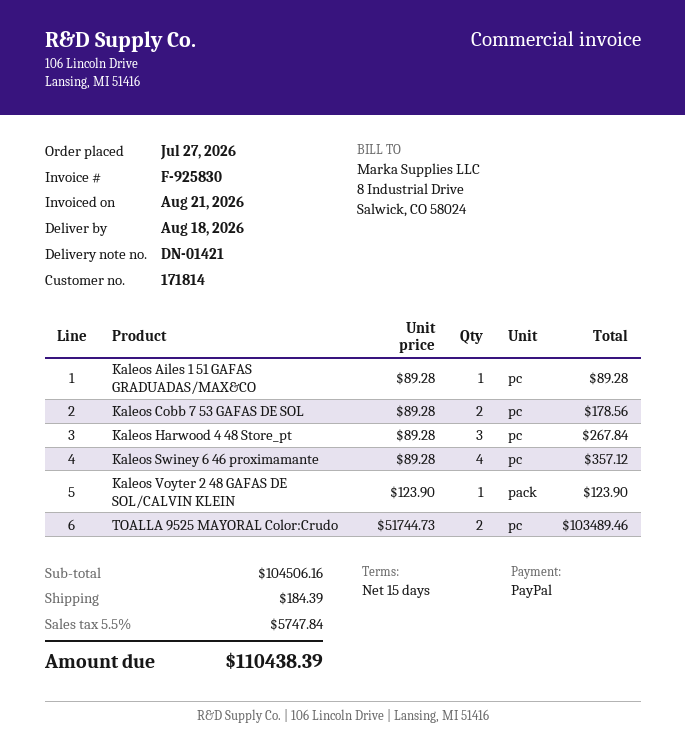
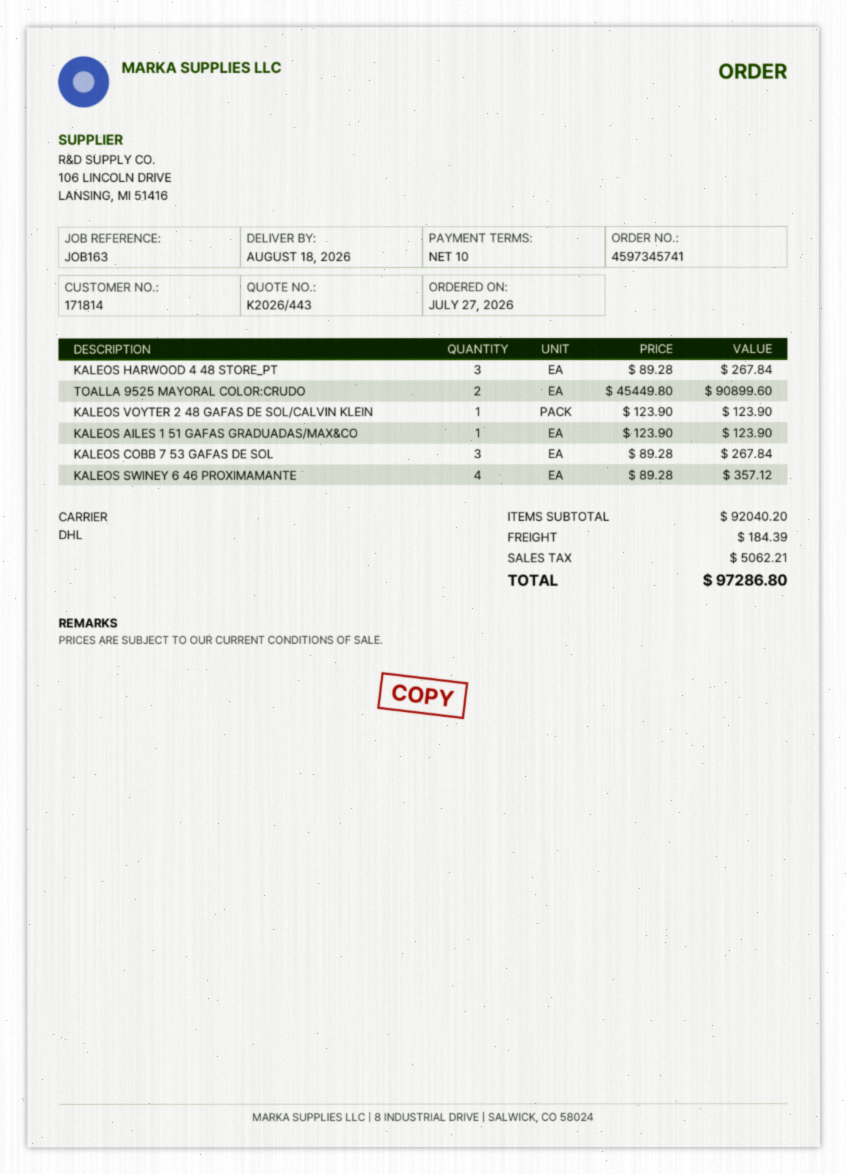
payment terms: 15 days -> 10 days
Kaleos Ailes 1 51 GAFAS GRADUADAS/MAX&CO: 1 x 89.28 = 89.28 -> 1 x 123.90 = 123.90
Kaleos Cobb 7 53 GAFAS DE SOL: 2 x 89.28 = 178.56 -> 3 x 89.28 = 267.84
TOALLA 9525 MAYORAL Color:Crudo: 2 x 51744.73 = 103489.46 -> 2 x 45449.80 = 90899.60
subtotal: 104506.16 -> 92040.20
tax: 5747.84 -> 5062.21
total: 110438.39 -> 97286.80

